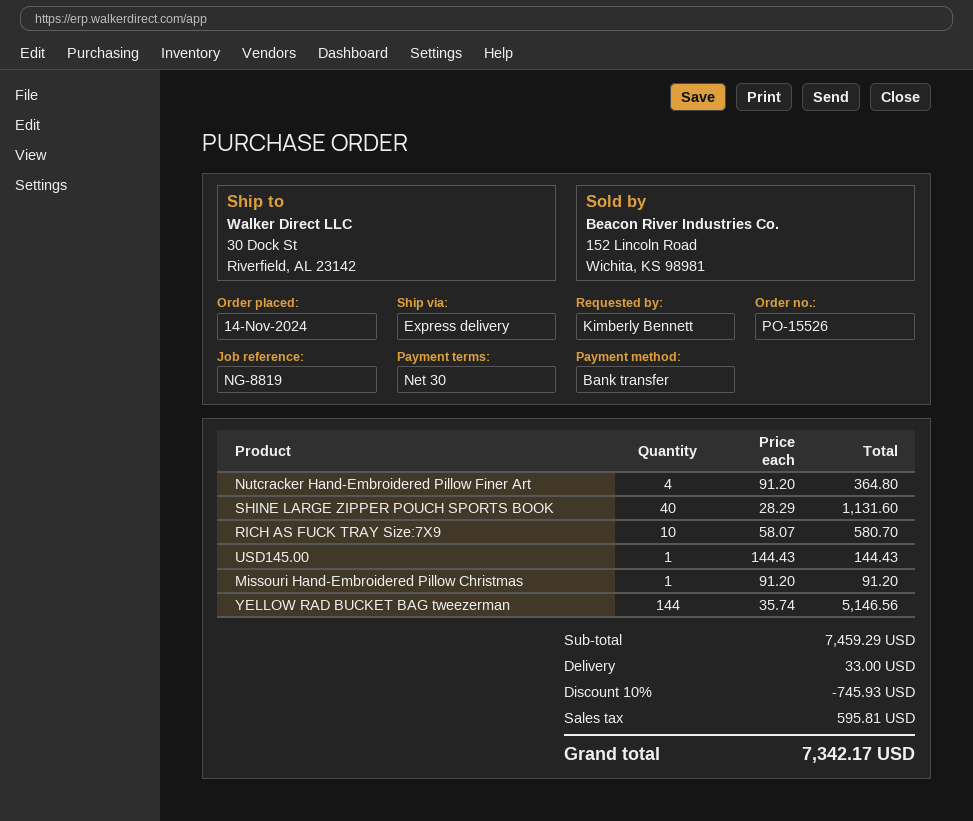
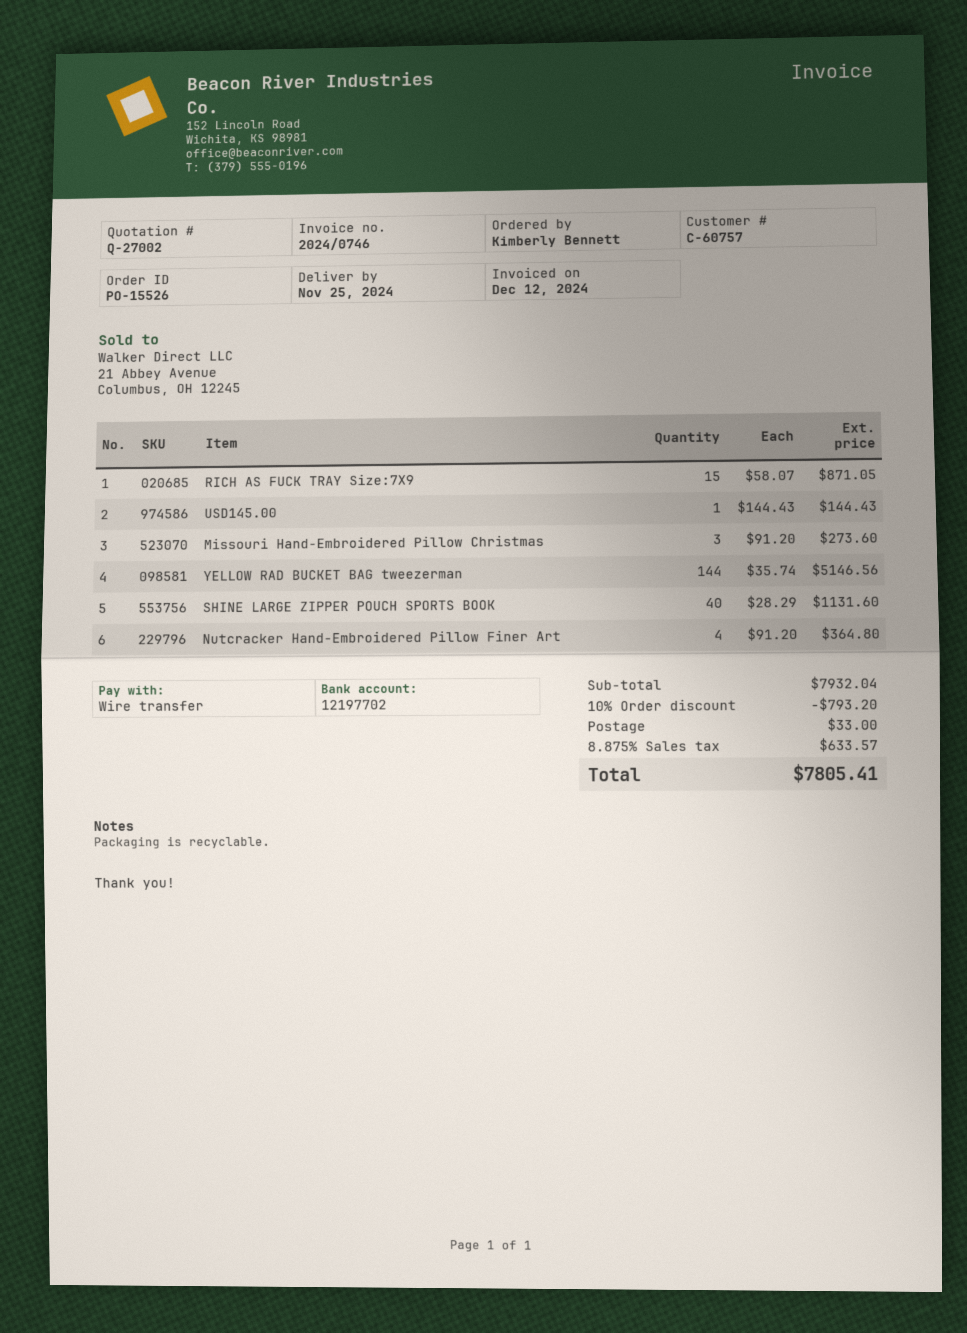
RICH AS FUCK TRAY Size:7X9: 10 x 58.07 = 580.70 -> 15 x 58.07 = 871.05
Missouri Hand-Embroidered Pillow Christmas: 1 x 91.20 = 91.20 -> 3 x 91.20 = 273.60
subtotal: 7459.29 -> 7932.04
discount: 10% = 745.93 -> 10% = 793.20
tax: 595.81 -> 633.57
total: 7342.17 -> 7805.41

